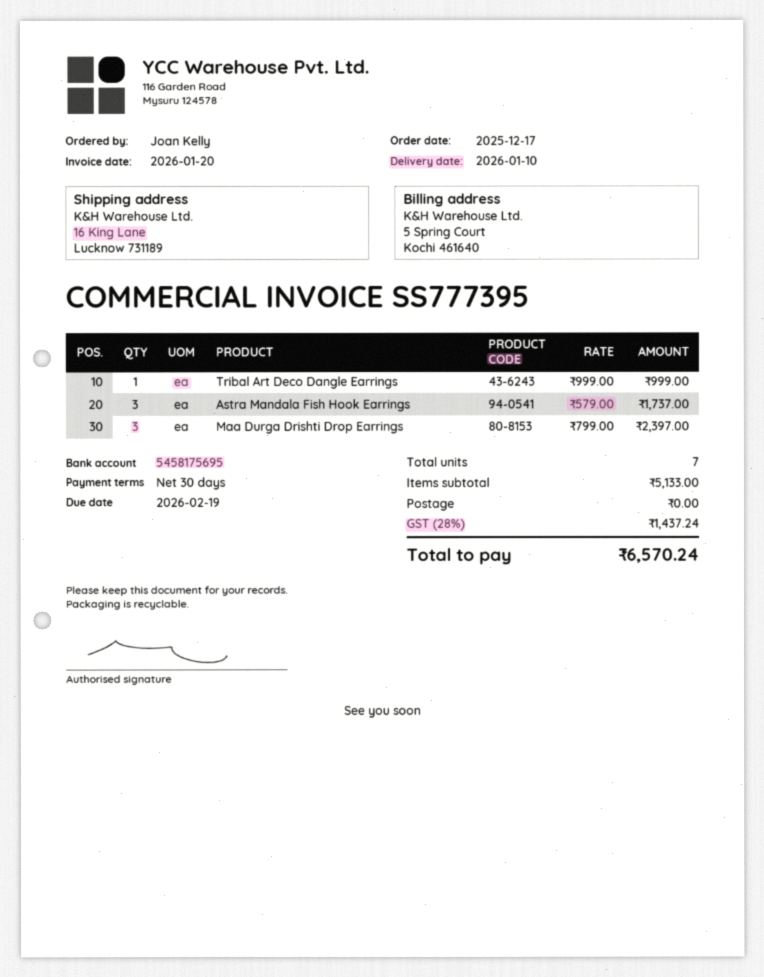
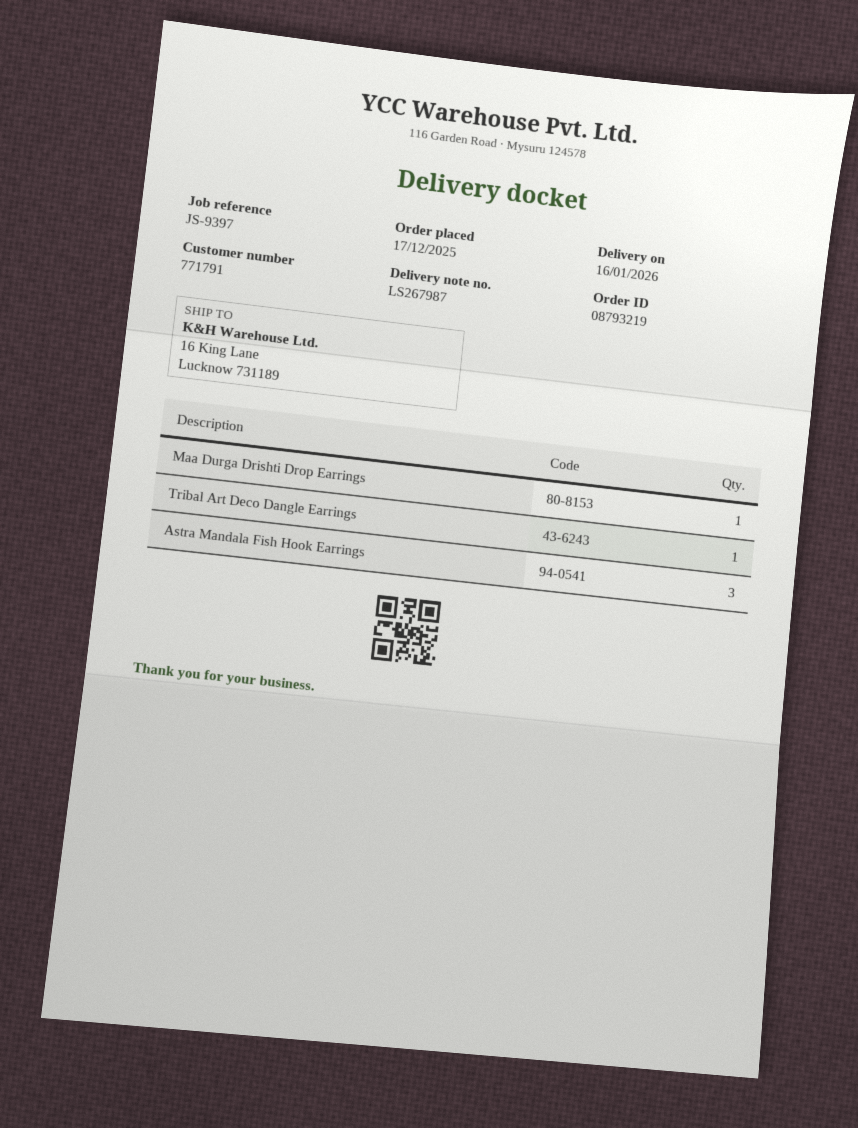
delivery date: 2026-01-10 -> 2026-01-16
Maa Durga Drishti Drop Earrings: 3 -> 1

